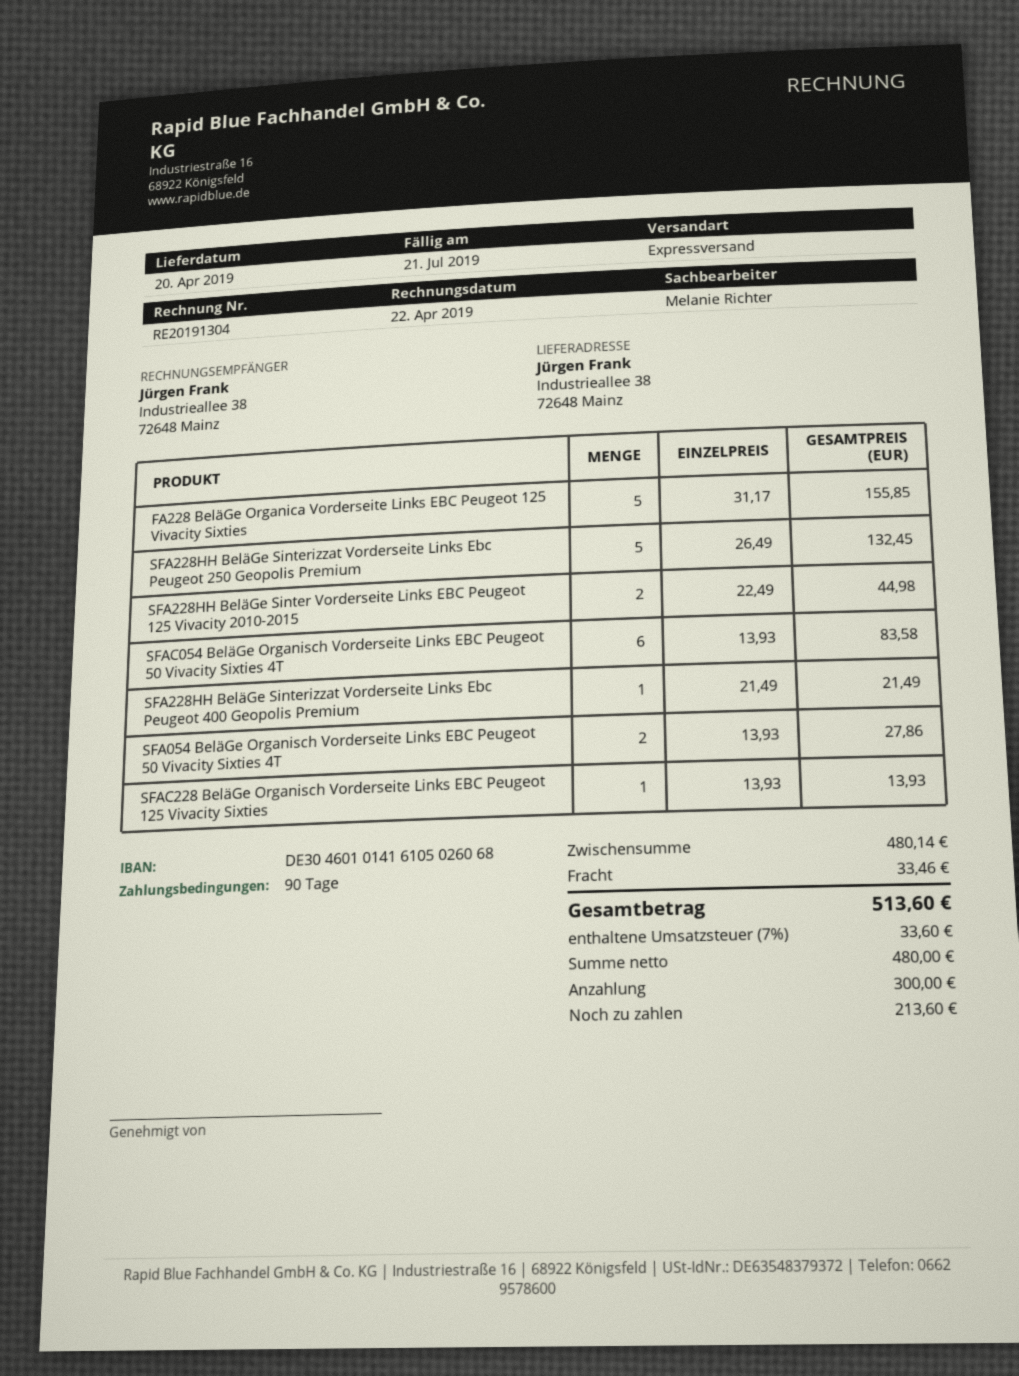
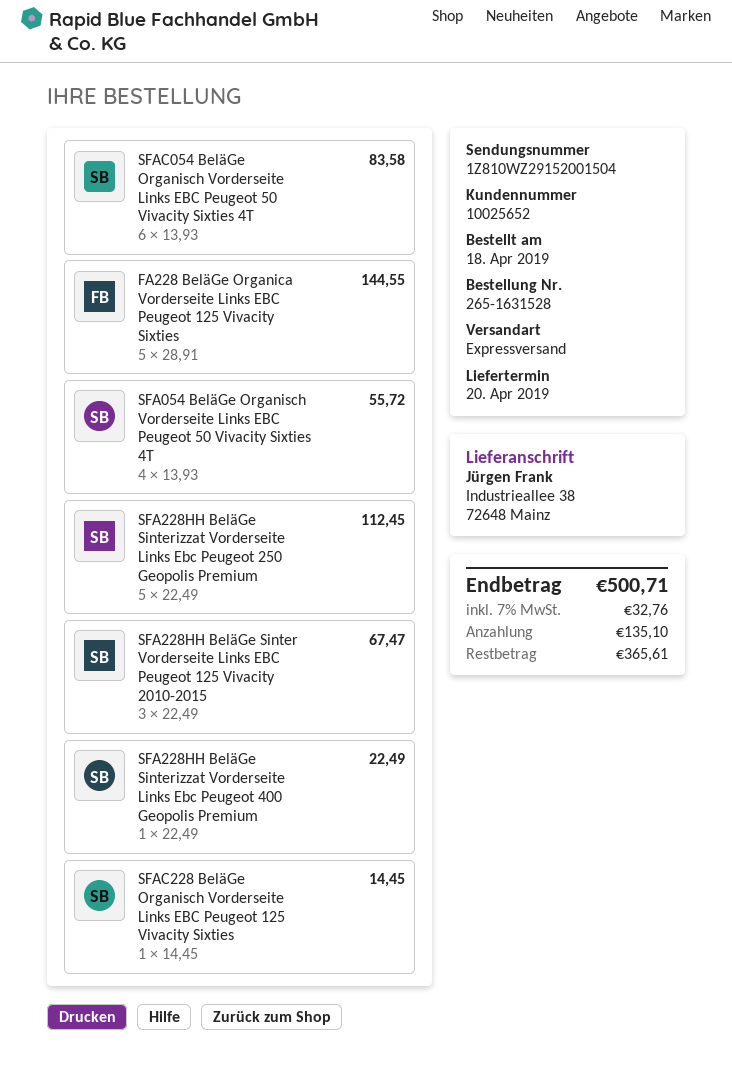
FA228 BeläGe Organica Vorderseite Links EBC Peugeot 125 Vivacity Sixties: 5 x 31.17 = 155.85 -> 5 x 28.91 = 144.55
SFA228HH BeläGe Sinterizzat Vorderseite Links Ebc Peugeot 250 Geopolis Premium: 5 x 26.49 = 132.45 -> 5 x 22.49 = 112.45
SFA228HH BeläGe Sinter Vorderseite Links EBC Peugeot 125 Vivacity 2010-2015: 2 x 22.49 = 44.98 -> 3 x 22.49 = 67.47
SFA228HH BeläGe Sinterizzat Vorderseite Links Ebc Peugeot 400 Geopolis Premium: 1 x 21.49 = 21.49 -> 1 x 22.49 = 22.49
SFA054 BeläGe Organisch Vorderseite Links EBC Peugeot 50 Vivacity Sixties 4T: 2 x 13.93 = 27.86 -> 4 x 13.93 = 55.72
SFAC228 BeläGe Organisch Vorderseite Links EBC Peugeot 125 Vivacity Sixties: 1 x 13.93 = 13.93 -> 1 x 14.45 = 14.45
shipping: 33.46 -> none
tax: 7% = 33.60 -> 7% = 32.76
total: 513.60 -> 500.71
deposit: 300.00 -> 135.10
balance: 213.60 -> 365.61

